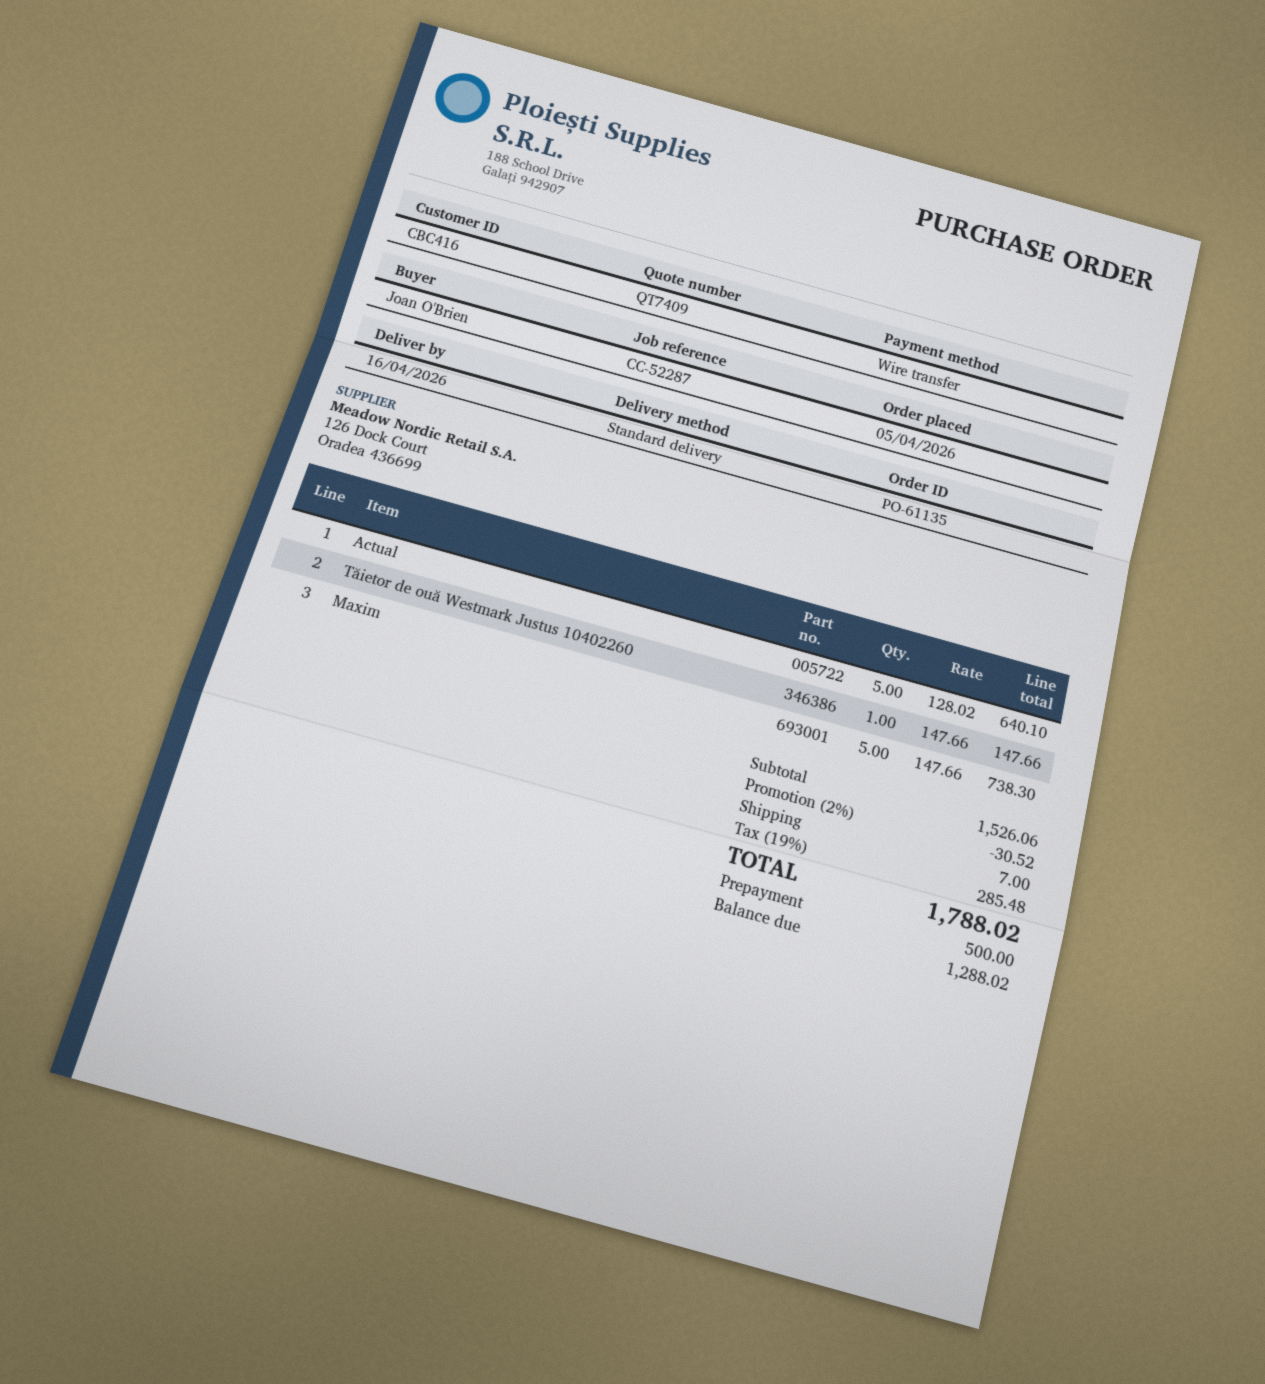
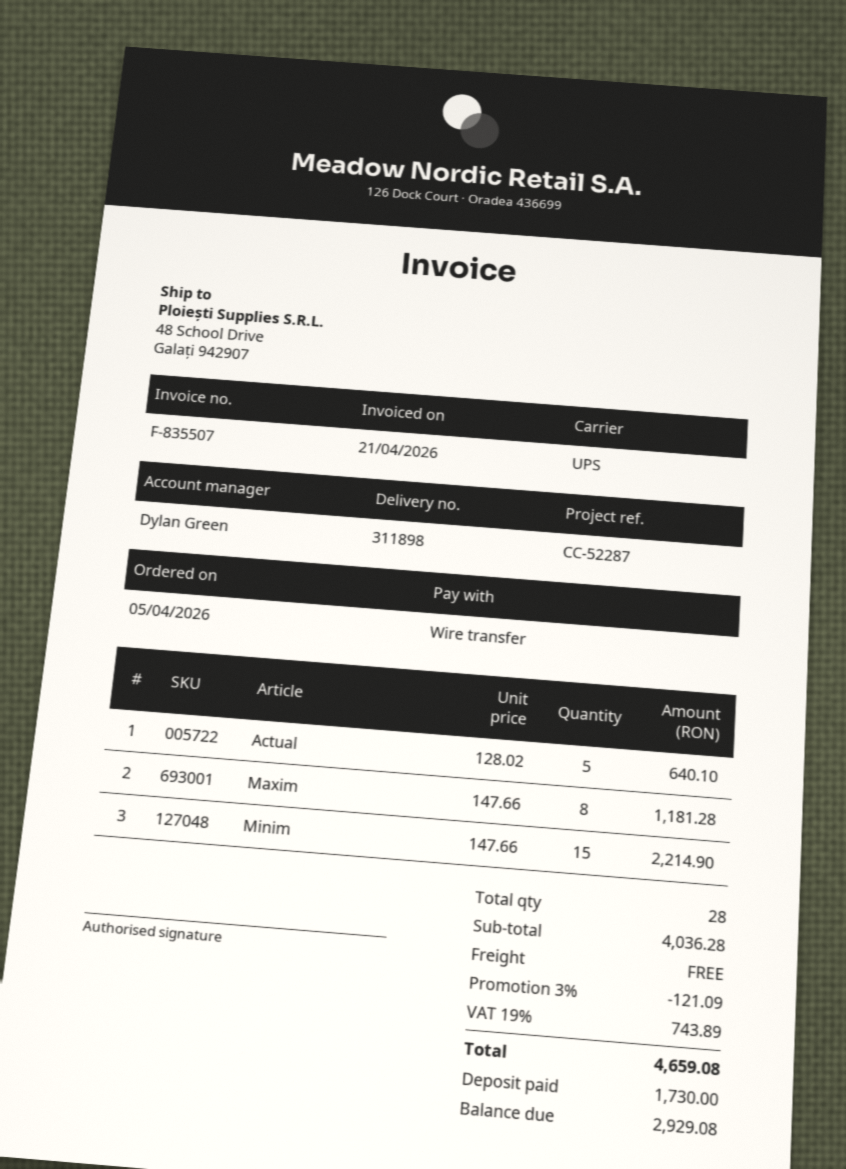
shipping method: standard -> UPS
Tăietor de ouă Westmark Justus 10402260: 1 x 147.66 = 147.66 -> none
Maxim: 5 x 147.66 = 738.30 -> 8 x 147.66 = 1181.28
Minim: none -> 15 x 147.66 = 2214.90
subtotal: 1526.06 -> 4036.28
discount: 2% = 30.52 -> 3% = 121.09
shipping: 7.00 -> 0.00
tax: 19% = 285.48 -> 19% = 743.89
total: 1788.02 -> 4659.08
deposit: 500.00 -> 1730.00
balance: 1288.02 -> 2929.08

